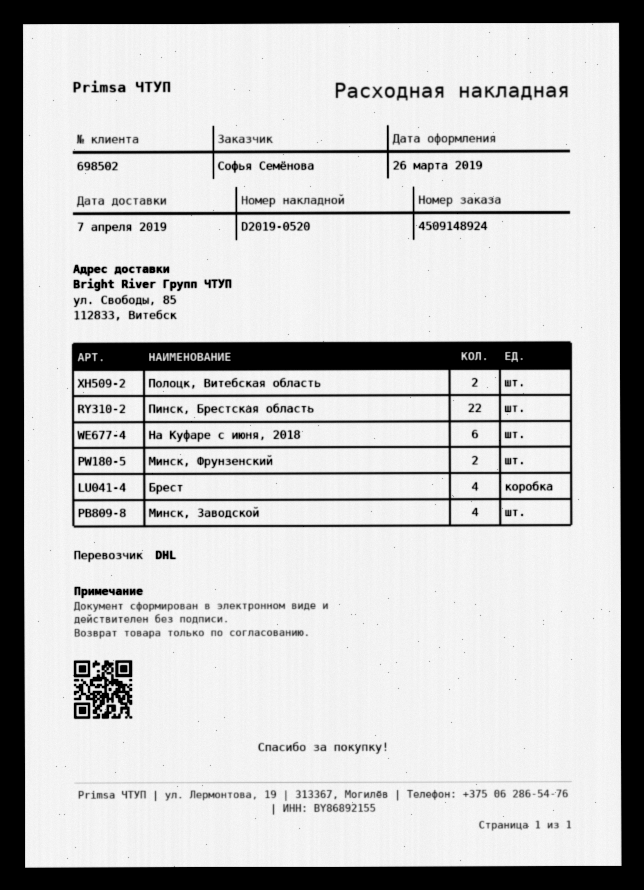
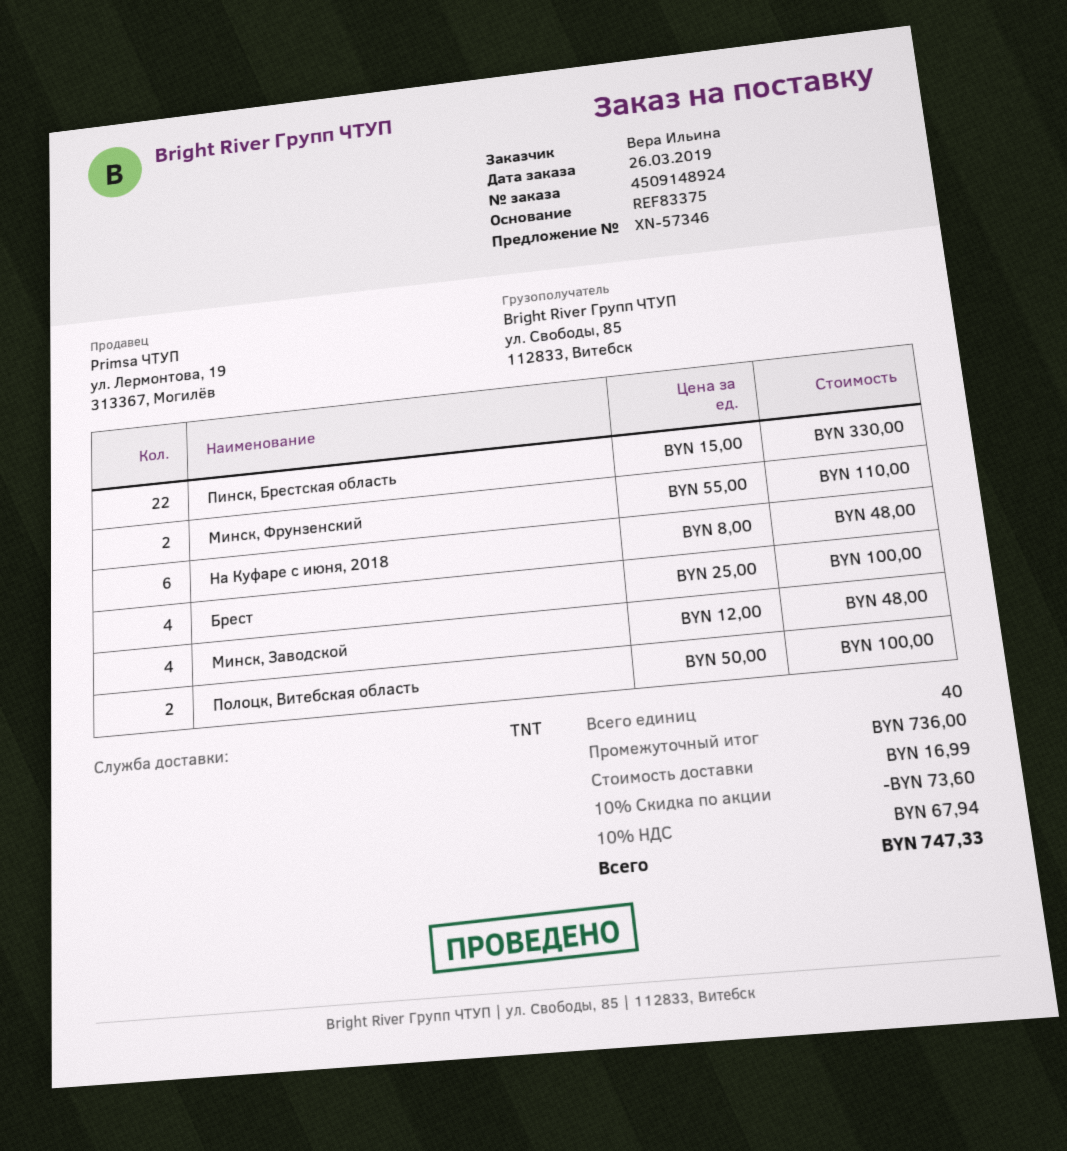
ordered by: Софья Семёнова -> Вера Ильина
shipping method: DHL -> TNT

